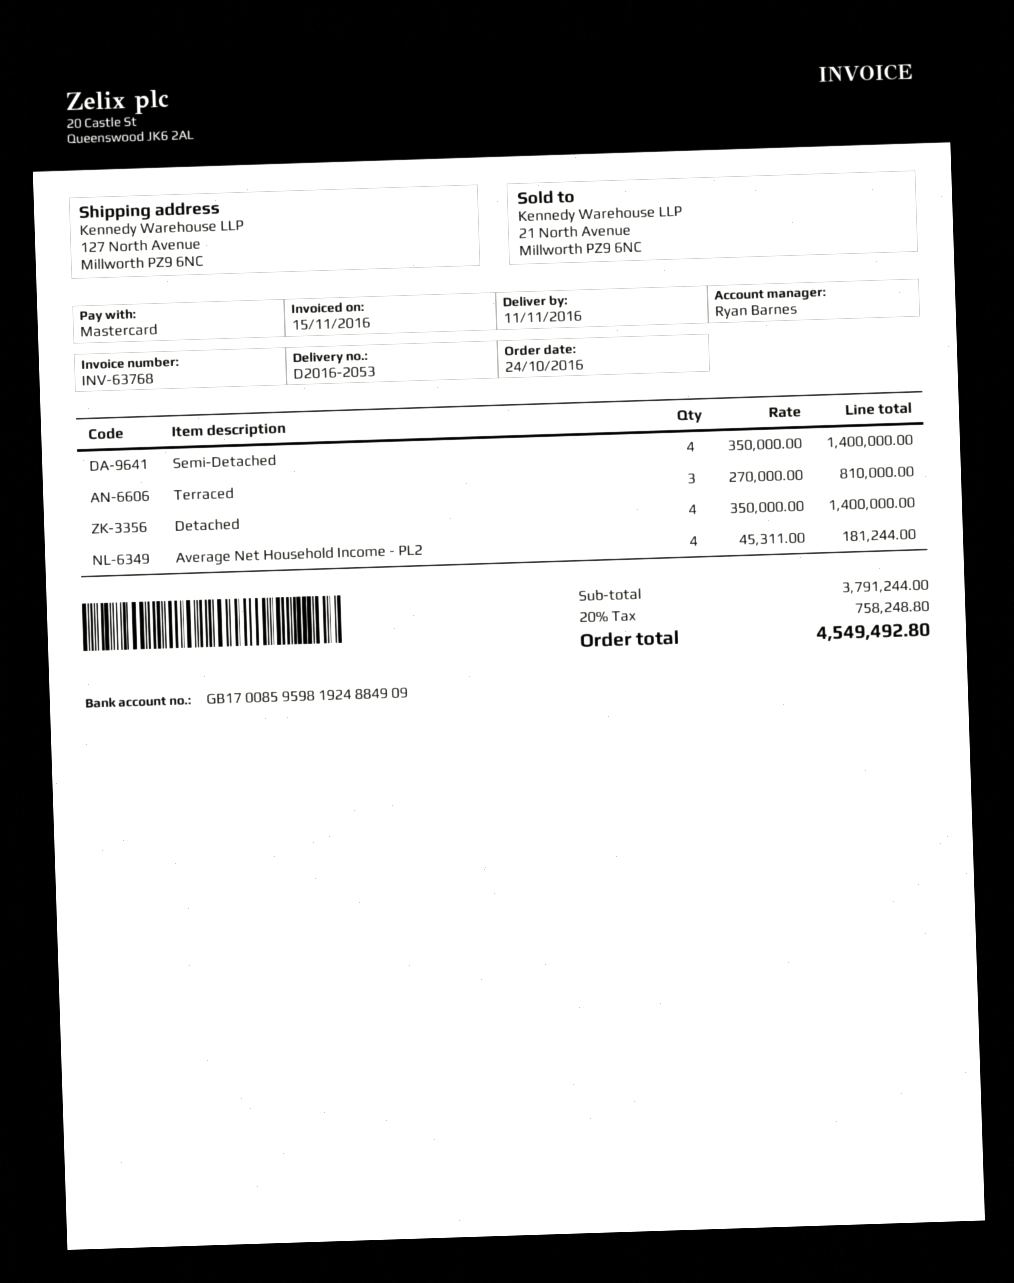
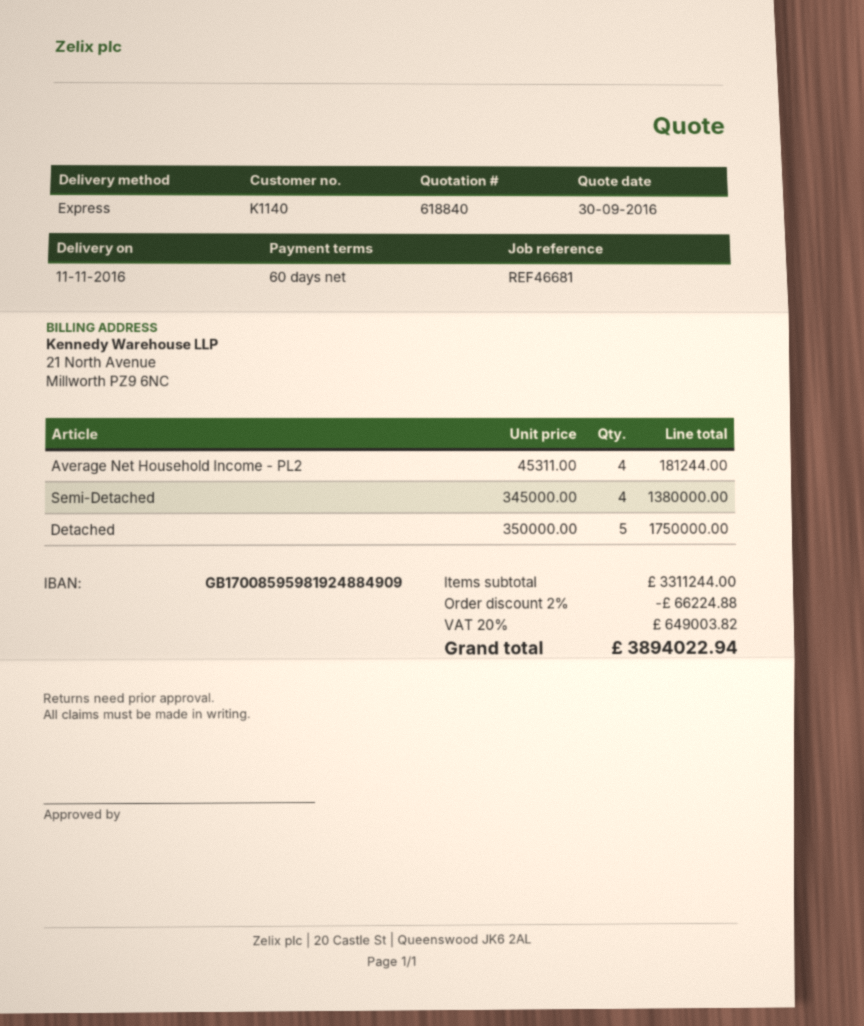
Semi-Detached: 4 x 350000.00 = 1400000.00 -> 4 x 345000.00 = 1380000.00
Terraced: 3 x 270000.00 = 810000.00 -> none
Detached: 4 x 350000.00 = 1400000.00 -> 5 x 350000.00 = 1750000.00
subtotal: 3791244.00 -> 3311244.00
discount: none -> 2% = 66224.88
tax: 20% = 758248.80 -> 20% = 649003.82
total: 4549492.80 -> 3894022.94

